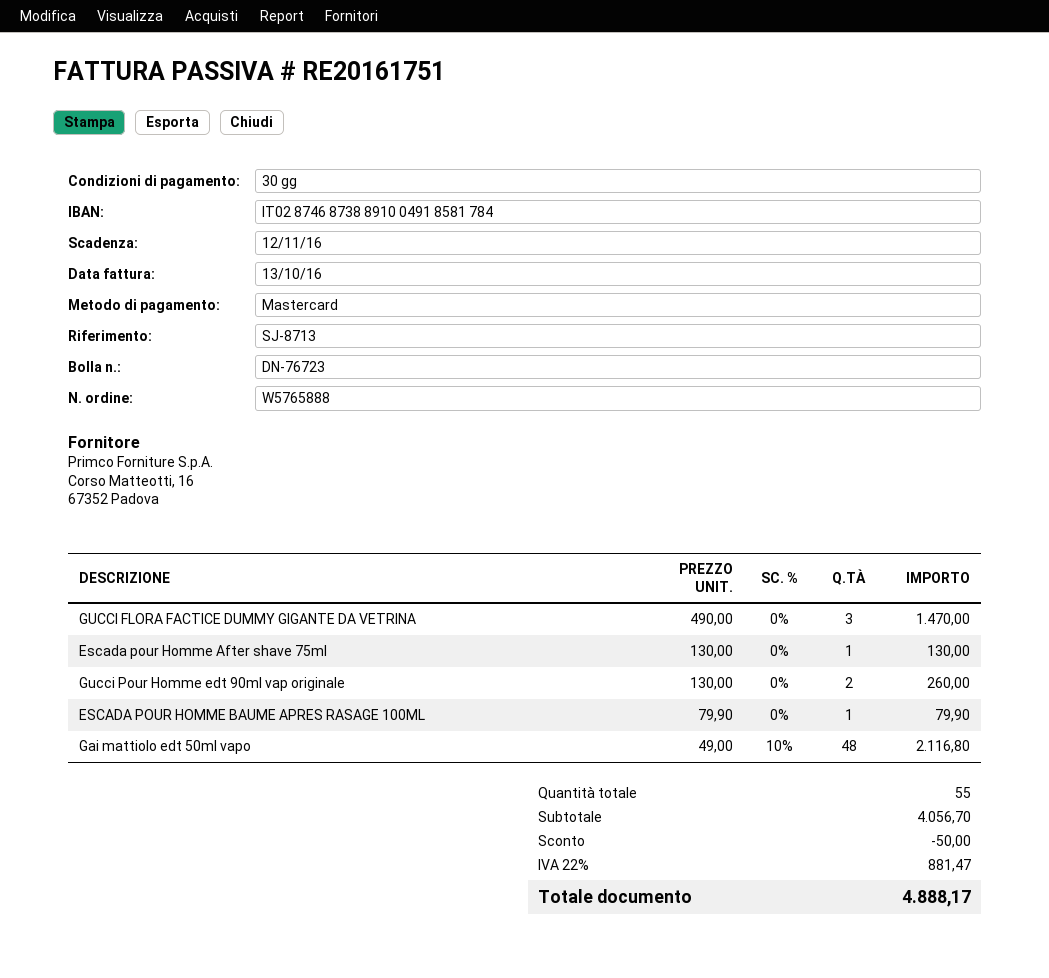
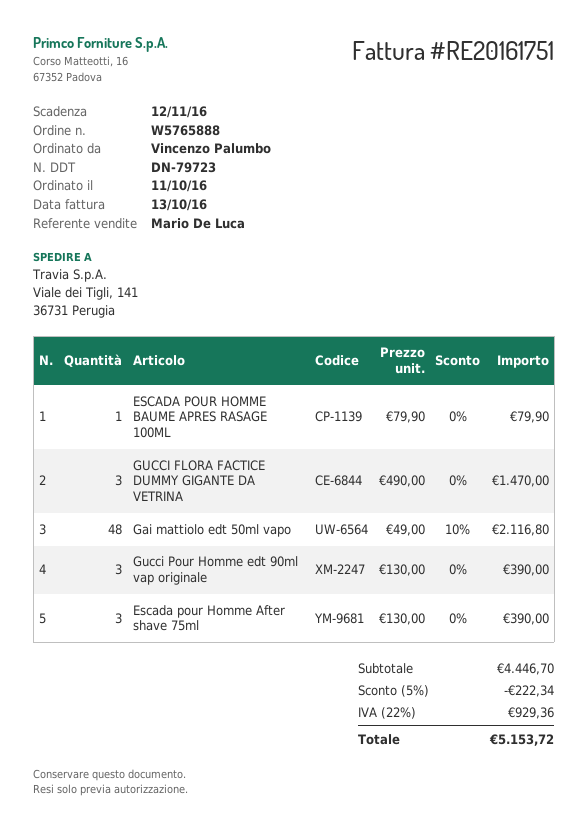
delivery note number: DN-76723 -> DN-79723
Escada pour Homme After shave 75ml: 1 x 130.00 = 130.00 -> 3 x 130.00 = 390.00
Gucci Pour Homme edt 90ml vap originale: 2 x 130.00 = 260.00 -> 3 x 130.00 = 390.00
subtotal: 4056.70 -> 4446.70
discount: 50.00 -> 222.34
tax: 22% = 881.47 -> 22% = 929.36
total: 4888.17 -> 5153.72

